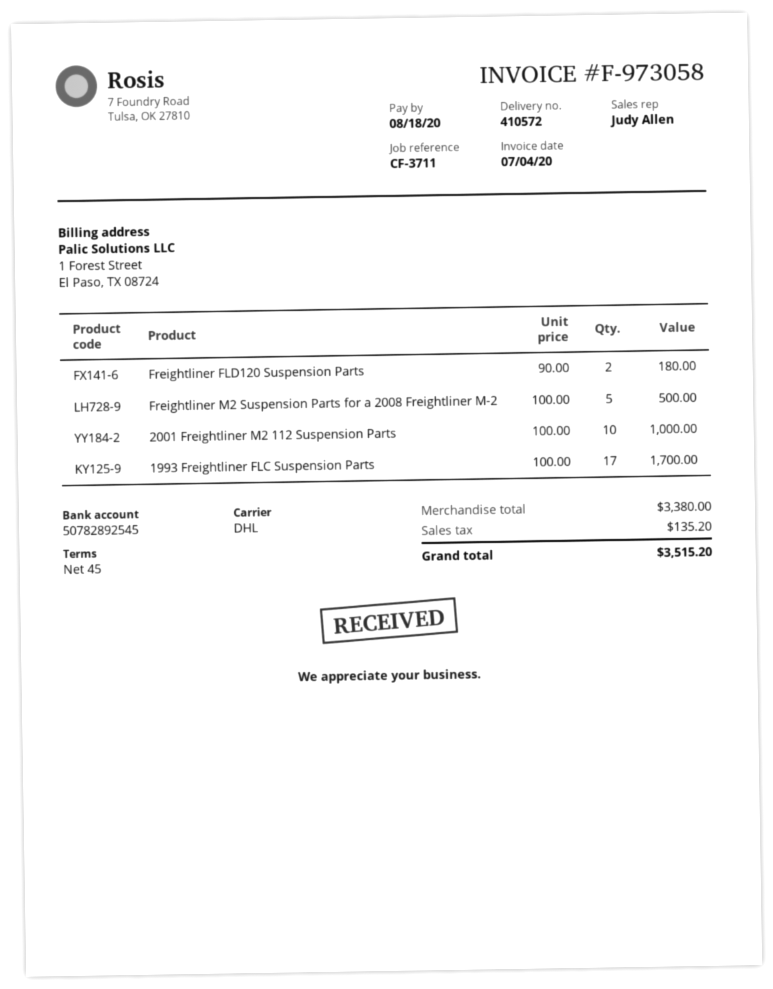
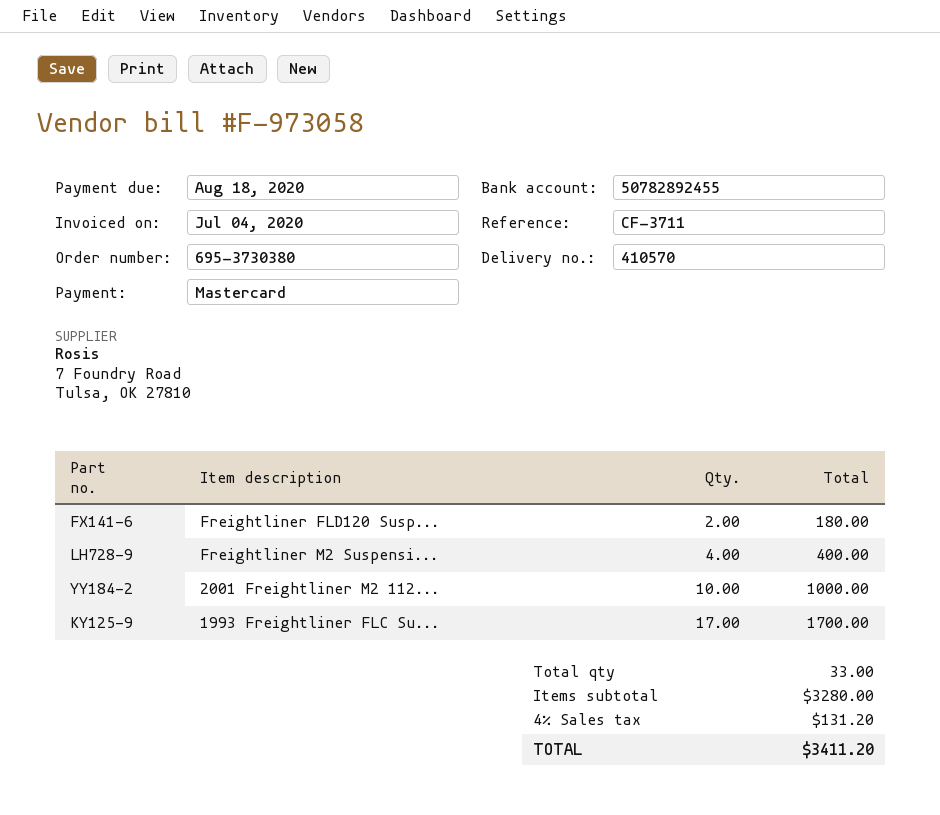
delivery note number: 410572 -> 410570
bank account: 50782892545 -> 50782892455
Freightliner M2 Suspension Parts for a 2008 Freightliner M-2: 5 for 500.00 -> 4 for 400.00
subtotal: 3380.00 -> 3280.00
tax: 135.20 -> 131.20
total: 3515.20 -> 3411.20

